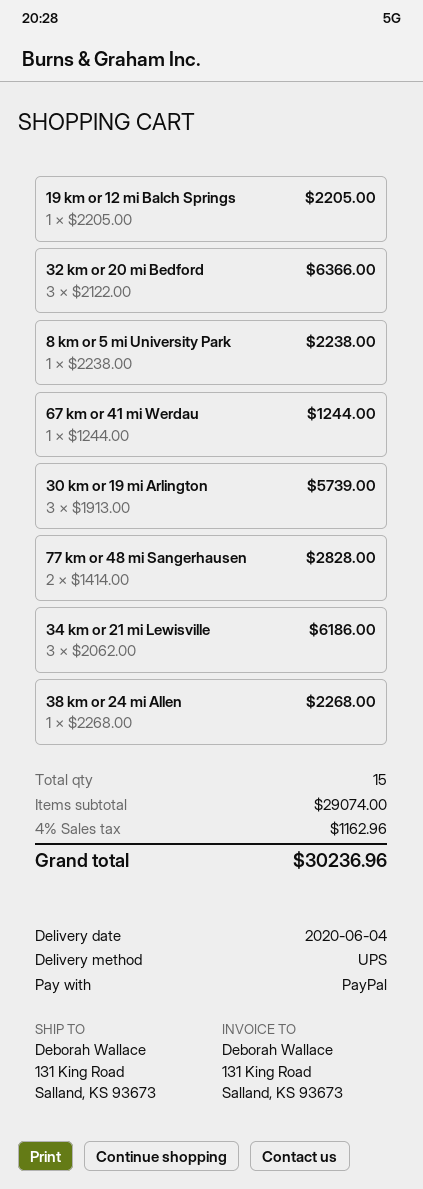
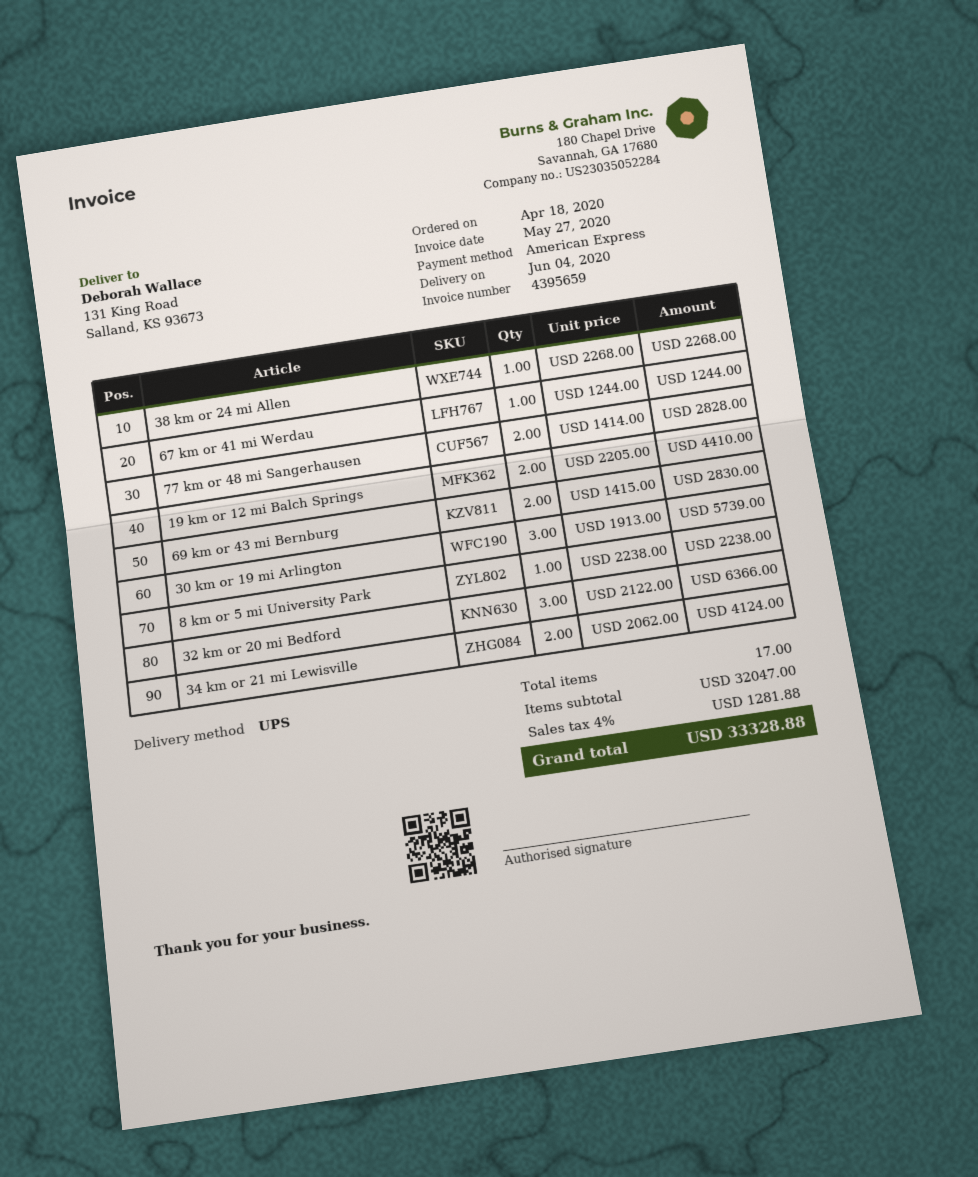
payment method: PayPal -> American Express
19 km or 12 mi Balch Springs: 1 x 2205.00 = 2205.00 -> 2 x 2205.00 = 4410.00
34 km or 21 mi Lewisville: 3 x 2062.00 = 6186.00 -> 2 x 2062.00 = 4124.00
69 km or 43 mi Bernburg: none -> 2 x 1415.00 = 2830.00
total quantity: 15 -> 17
subtotal: 29074.00 -> 32047.00
tax: 4% = 1162.96 -> 4% = 1281.88
total: 30236.96 -> 33328.88

